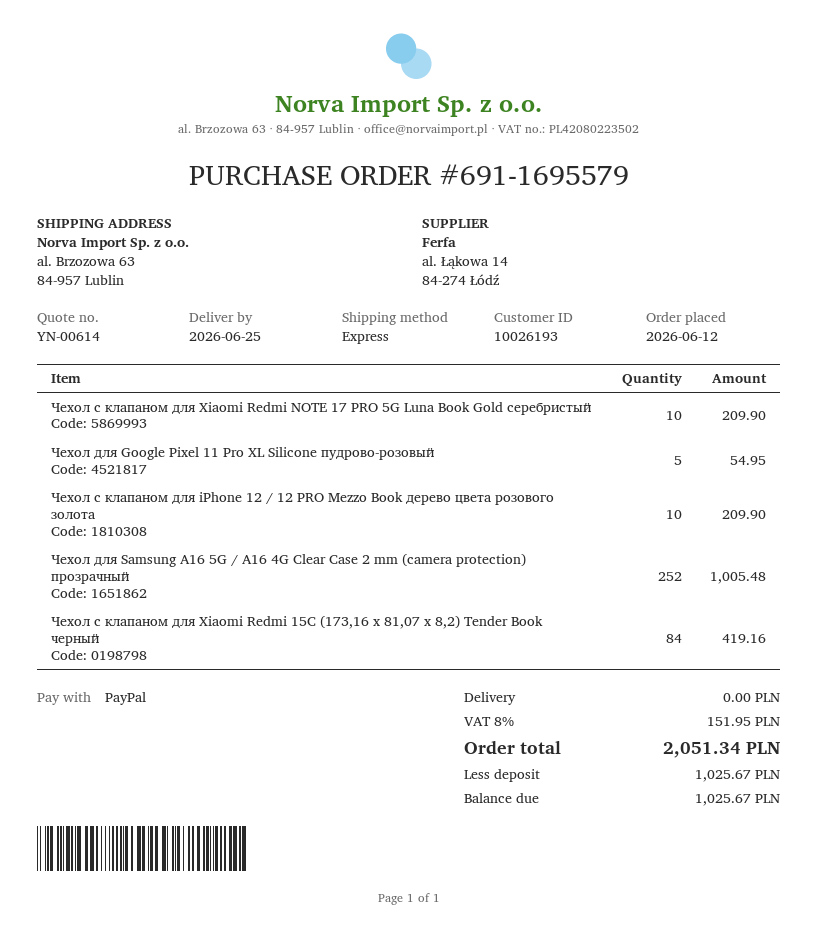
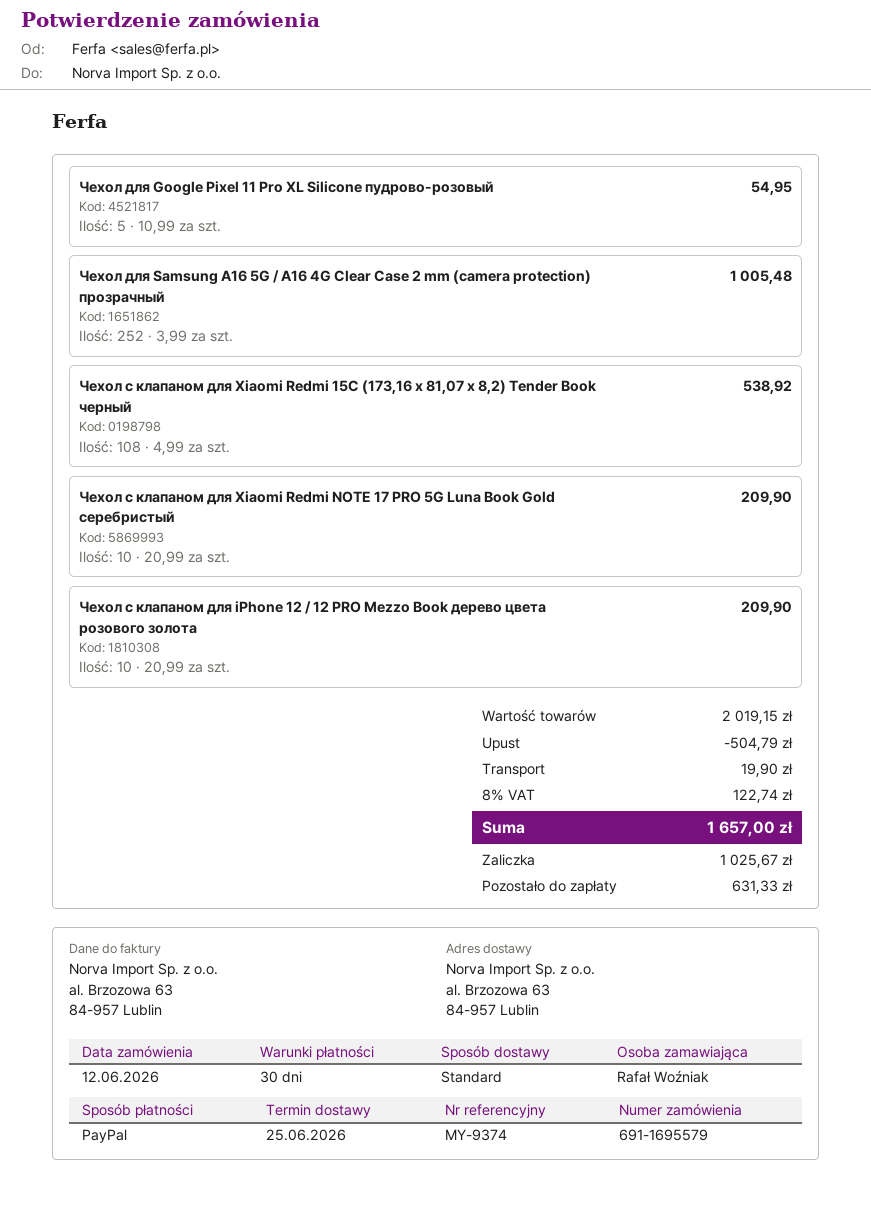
shipping method: express -> standard
Чехол с клапаном для Xiaomi Redmi 15C (173,16 x 81,07 x 8,2) Tender Book черный: 84 for 419.16 -> 108 for 538.92
discount: none -> 504.79
shipping: 0.00 -> 19.90
tax: 8% = 151.95 -> 8% = 122.74
total: 2051.34 -> 1657.00
balance: 1025.67 -> 631.33

